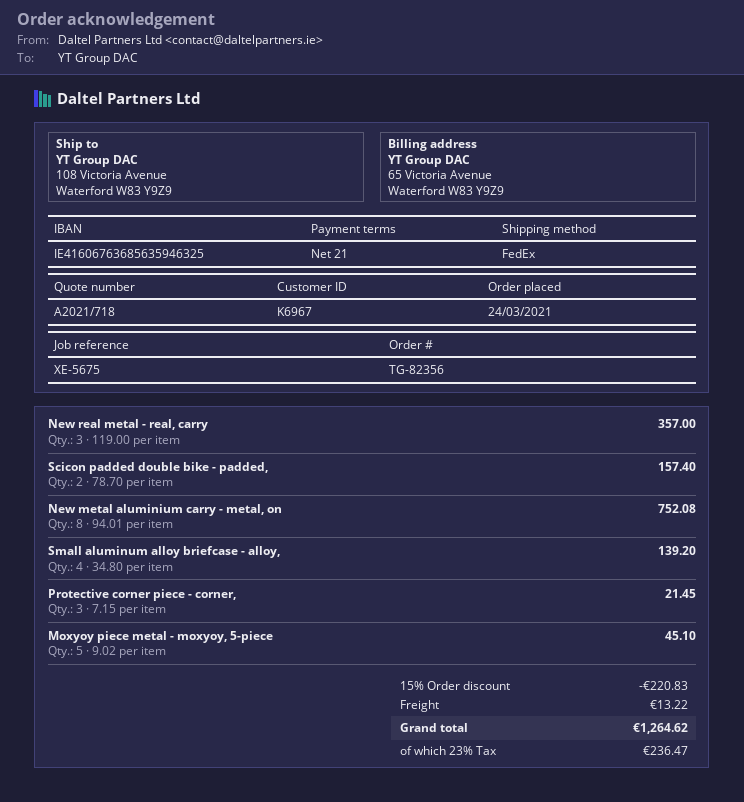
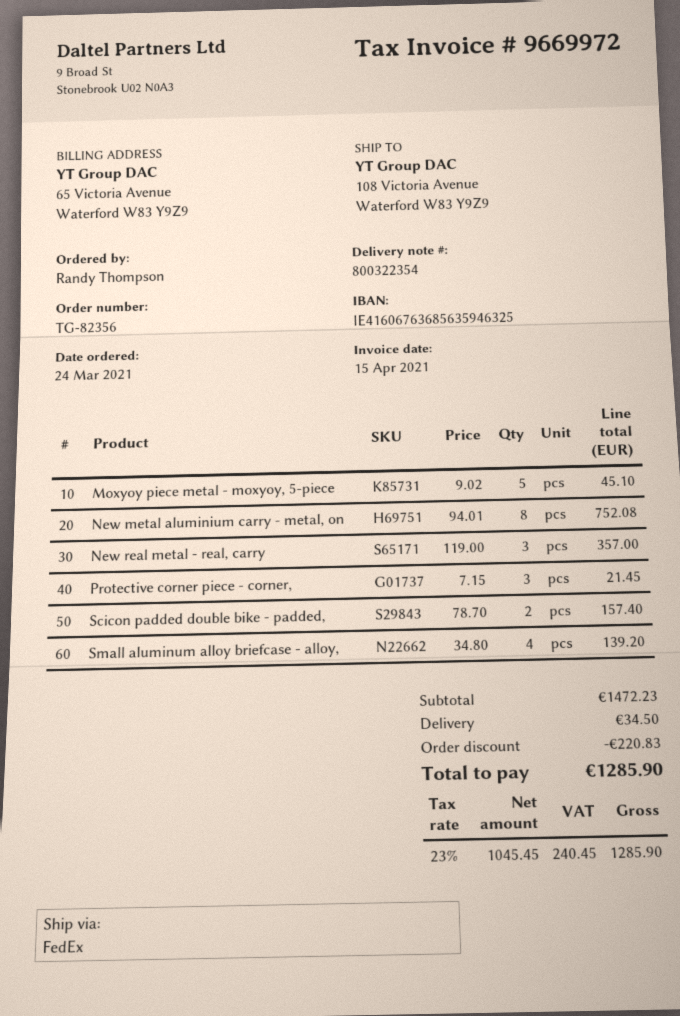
shipping: 13.22 -> 34.50
tax: 23% = 236.47 -> 23% = 240.45
total: 1264.62 -> 1285.90

